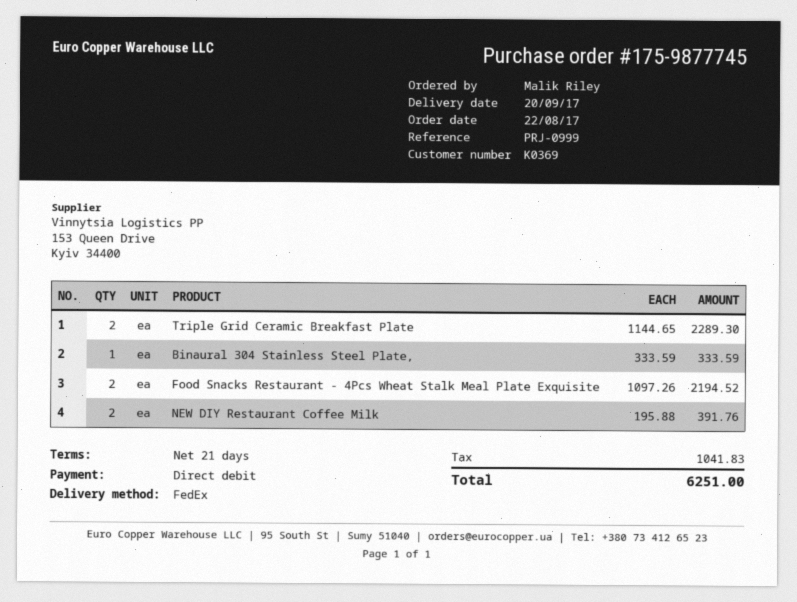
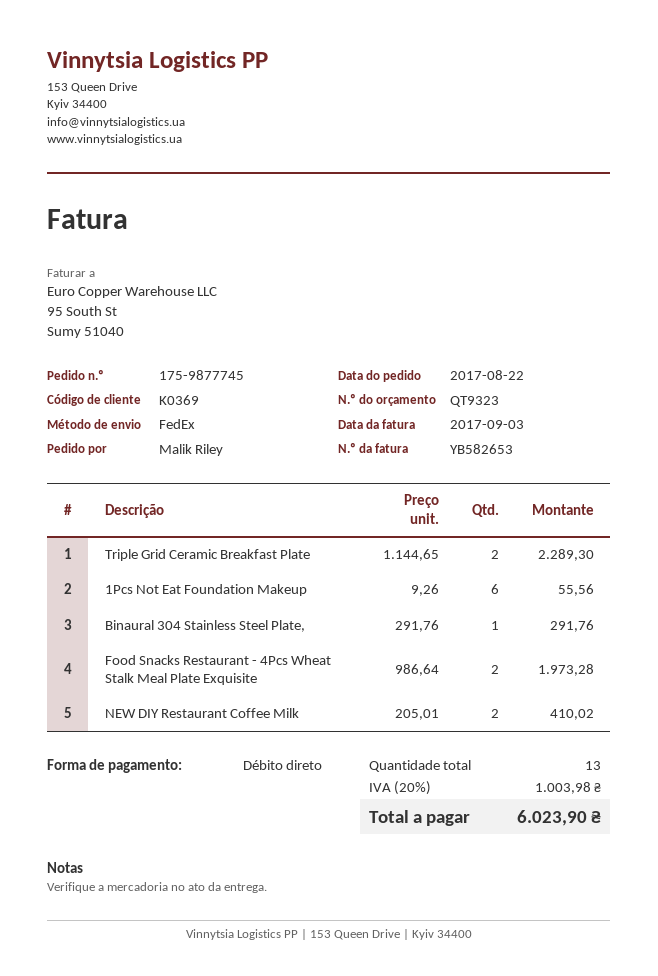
Binaural 304 Stainless Steel Plate,: 1 x 333.59 = 333.59 -> 1 x 291.76 = 291.76
Food Snacks Restaurant - 4Pcs Wheat Stalk Meal Plate Exquisite: 2 x 1097.26 = 2194.52 -> 2 x 986.64 = 1973.28
NEW DIY Restaurant Coffee Milk: 2 x 195.88 = 391.76 -> 2 x 205.01 = 410.02
1Pcs Not Eat Foundation Makeup: none -> 6 x 9.26 = 55.56
tax: 1041.83 -> 1003.98
total: 6251.00 -> 6023.90

